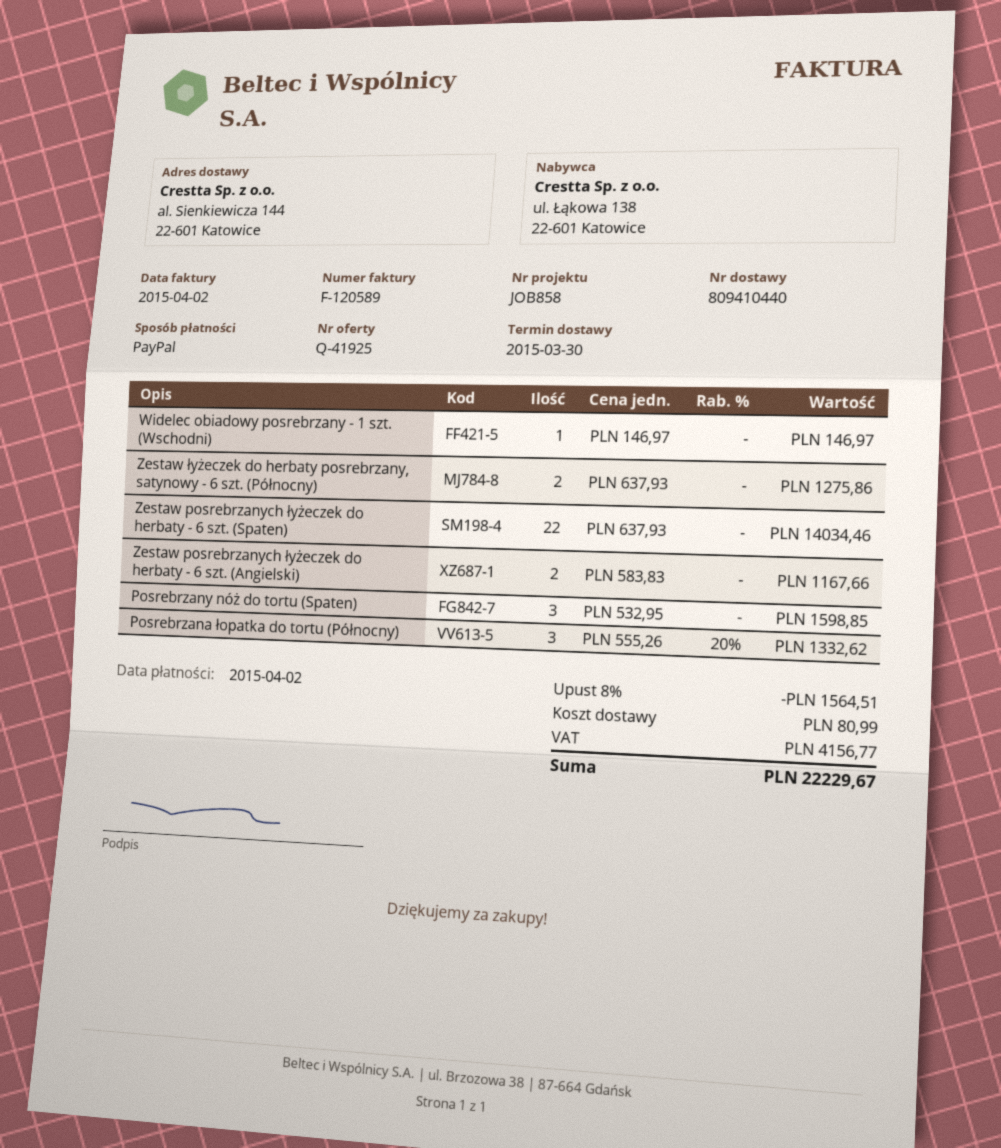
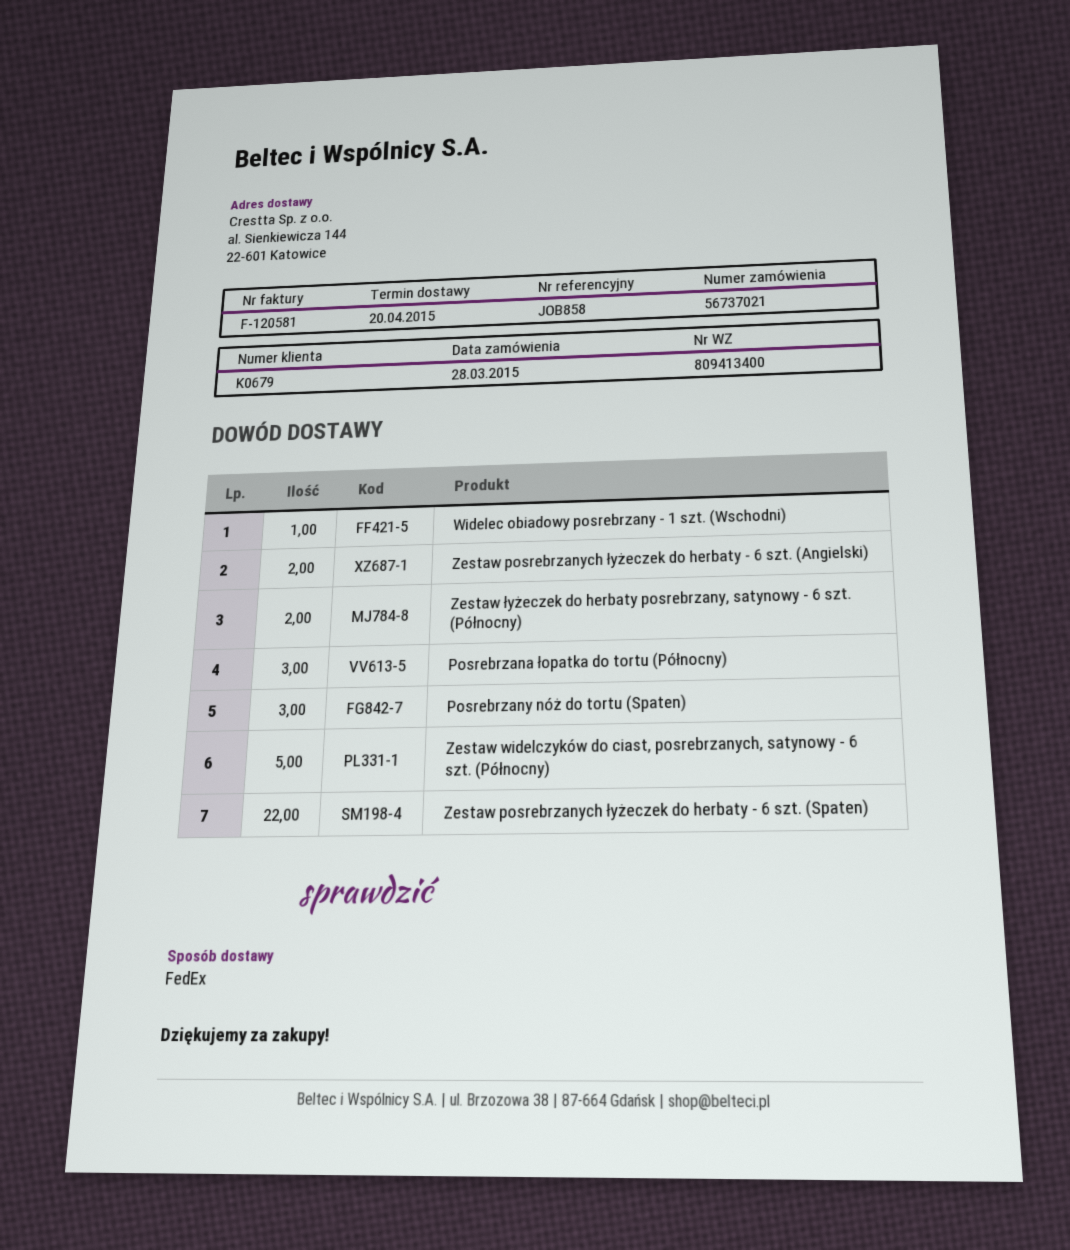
delivery note number: 809410440 -> 809413400
delivery date: 2015-03-30 -> 2015-04-20
invoice number: F-120589 -> F-120581
Zestaw widelczyków do ciast, posrebrzanych, satynowy - 6 szt. (Północny): none -> 5

